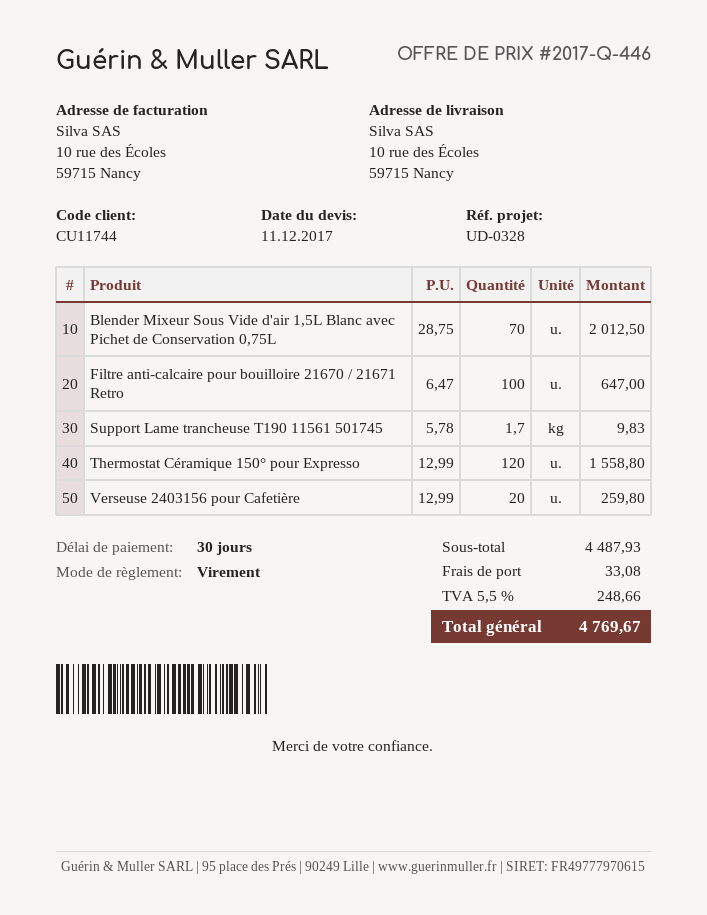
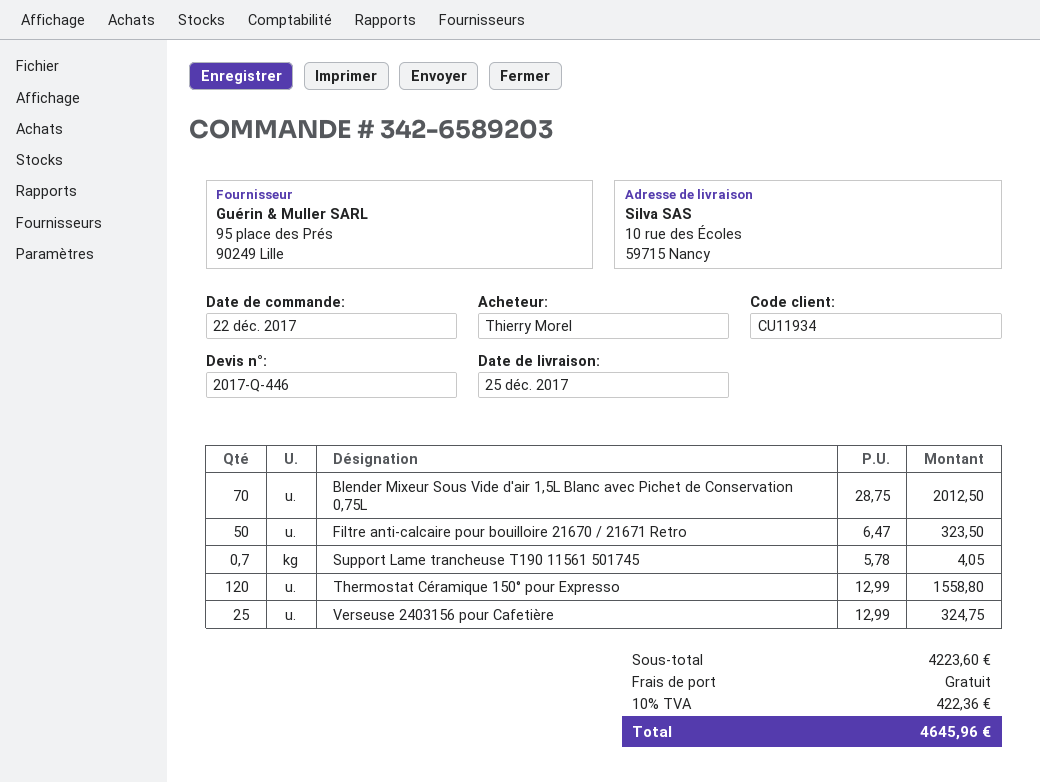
customer number: CU11744 -> CU11934
Filtre anti-calcaire pour bouilloire 21670 / 21671 Retro: 100 x 6.47 = 647.00 -> 50 x 6.47 = 323.50
Support Lame trancheuse T190 11561 501745: 1.7 x 5.78 = 9.83 -> 0.7 x 5.78 = 4.05
Verseuse 2403156 pour Cafetière: 20 x 12.99 = 259.80 -> 25 x 12.99 = 324.75
subtotal: 4487.93 -> 4223.60
shipping: 33.08 -> 0.00
tax: 5.5% = 248.66 -> 10% = 422.36
total: 4769.67 -> 4645.96

